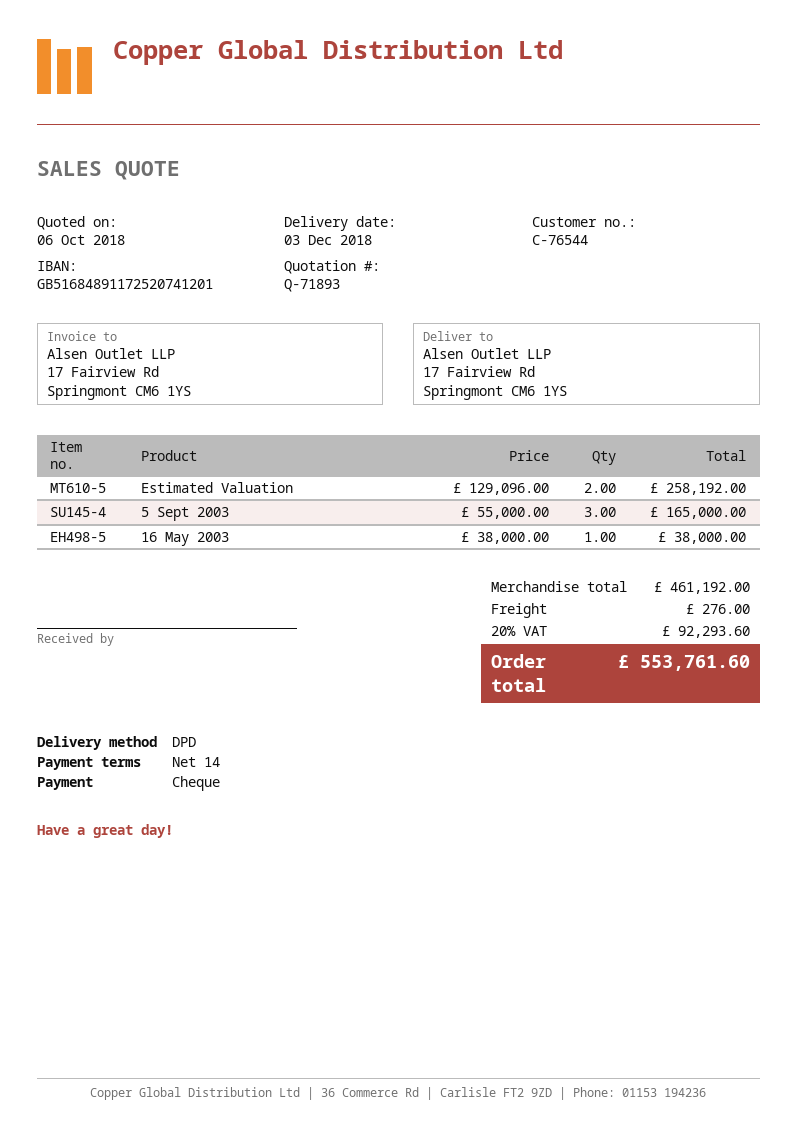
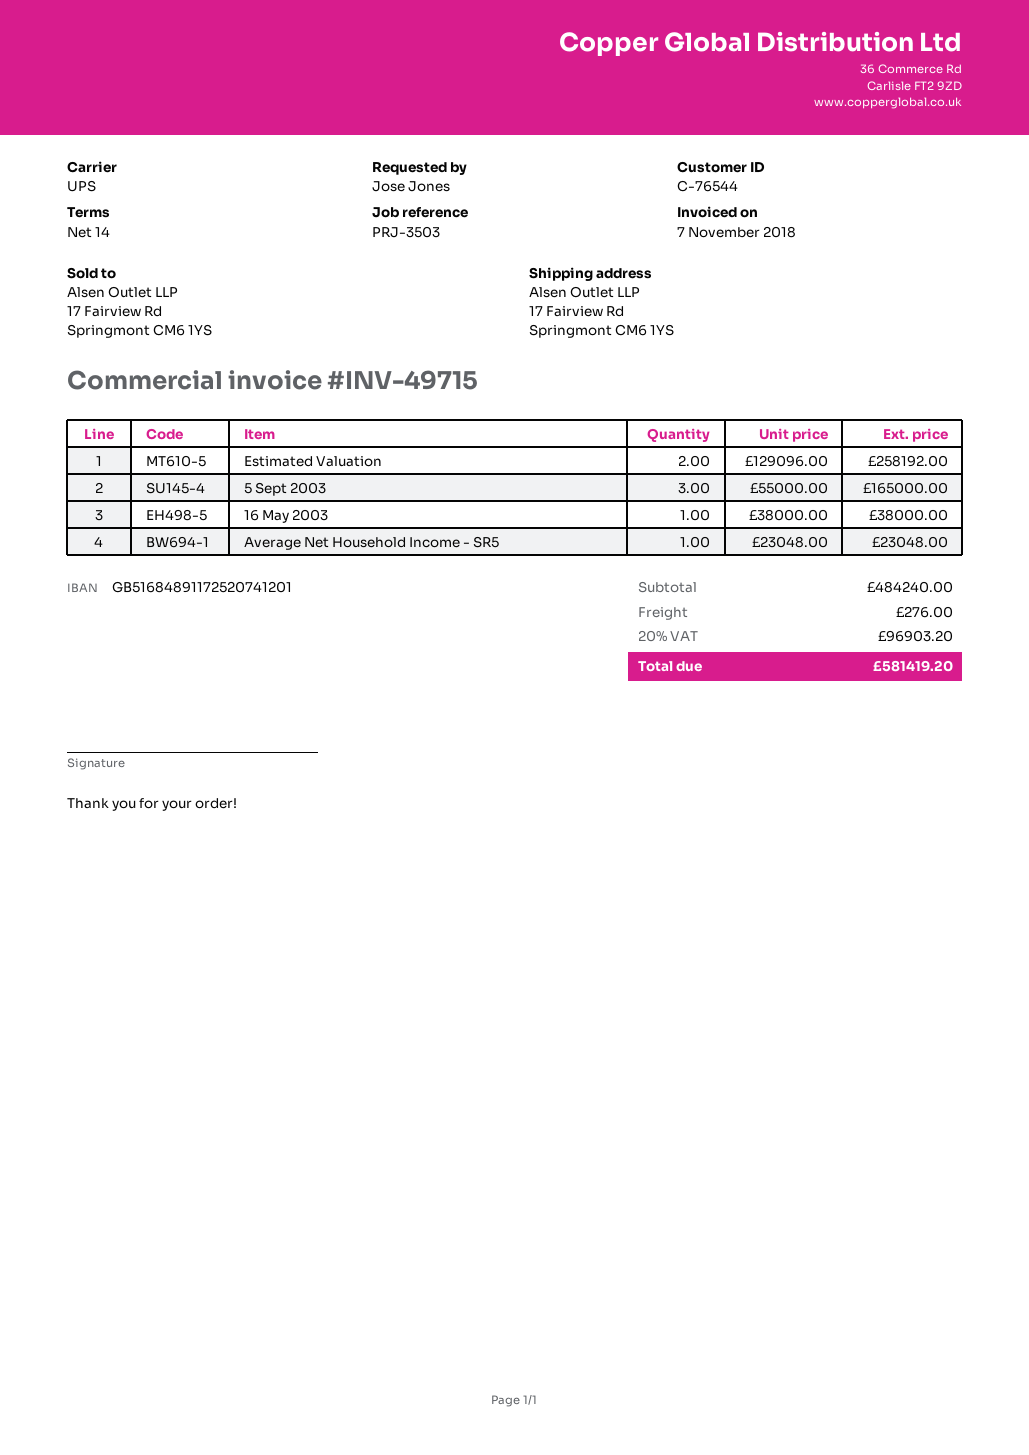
shipping method: DPD -> UPS
Average Net Household Income - SR5: none -> 1 x 23048.00 = 23048.00
subtotal: 461192.00 -> 484240.00
tax: 20% = 92293.60 -> 20% = 96903.20
total: 553761.60 -> 581419.20

